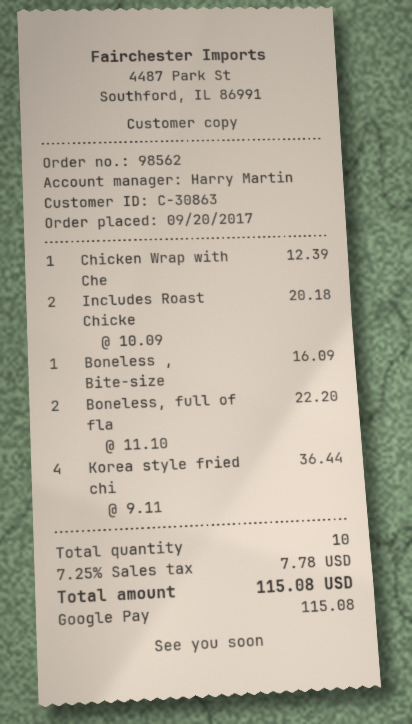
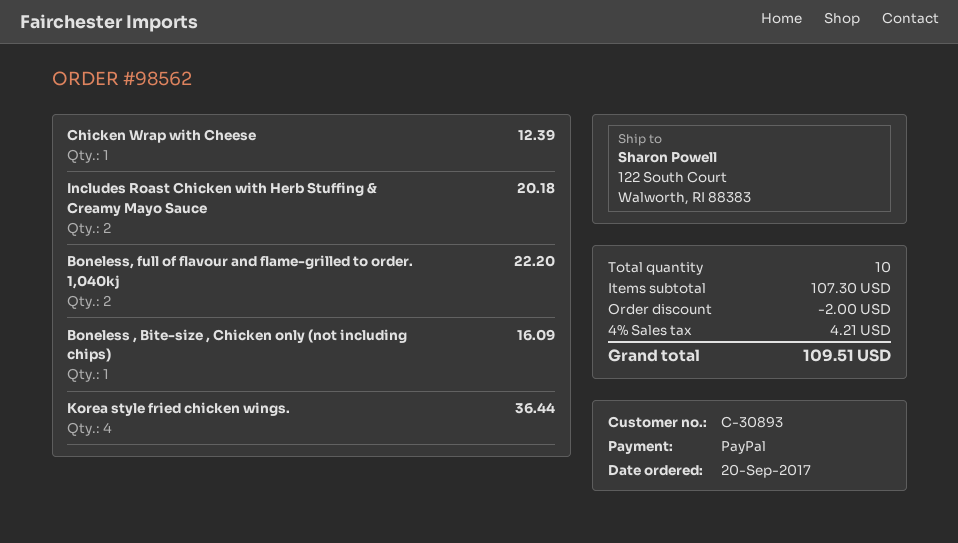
customer number: C-30863 -> C-30893
payment method: Google Pay -> PayPal
discount: none -> 2.00
tax: 7.25% = 7.78 -> 4% = 4.21
total: 115.08 -> 109.51

